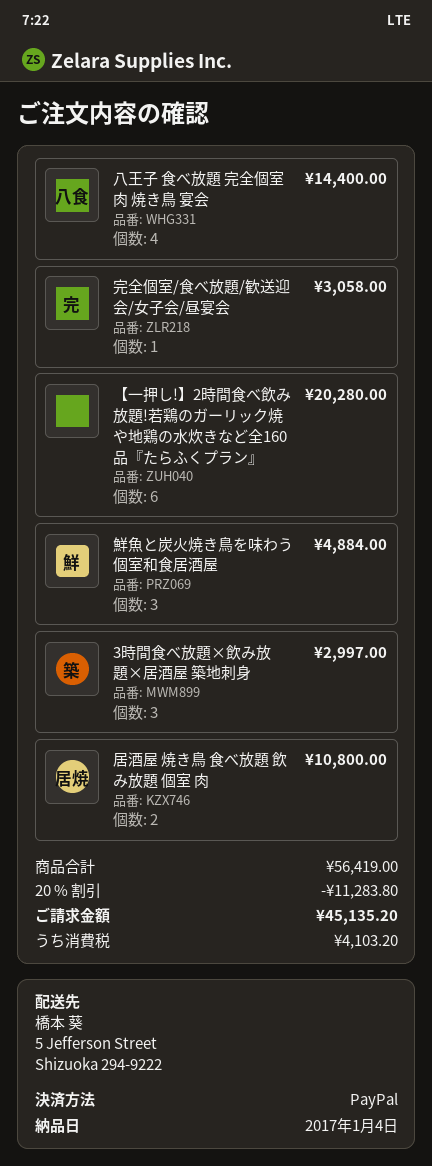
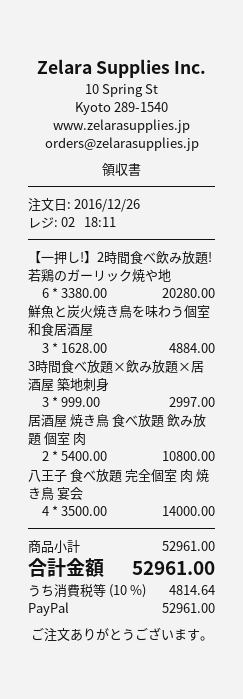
八王子 食べ放題 完全個室 肉 焼き鳥 宴会: 4 for 14400.00 -> 4 for 14000.00
完全個室/食べ放題/歓送迎会/女子会/昼宴会: 1 for 3058.00 -> none
subtotal: 56419.00 -> 52961.00
discount: 20% = 11283.80 -> none
tax: 4103.20 -> 4814.64
total: 45135.20 -> 52961.00

